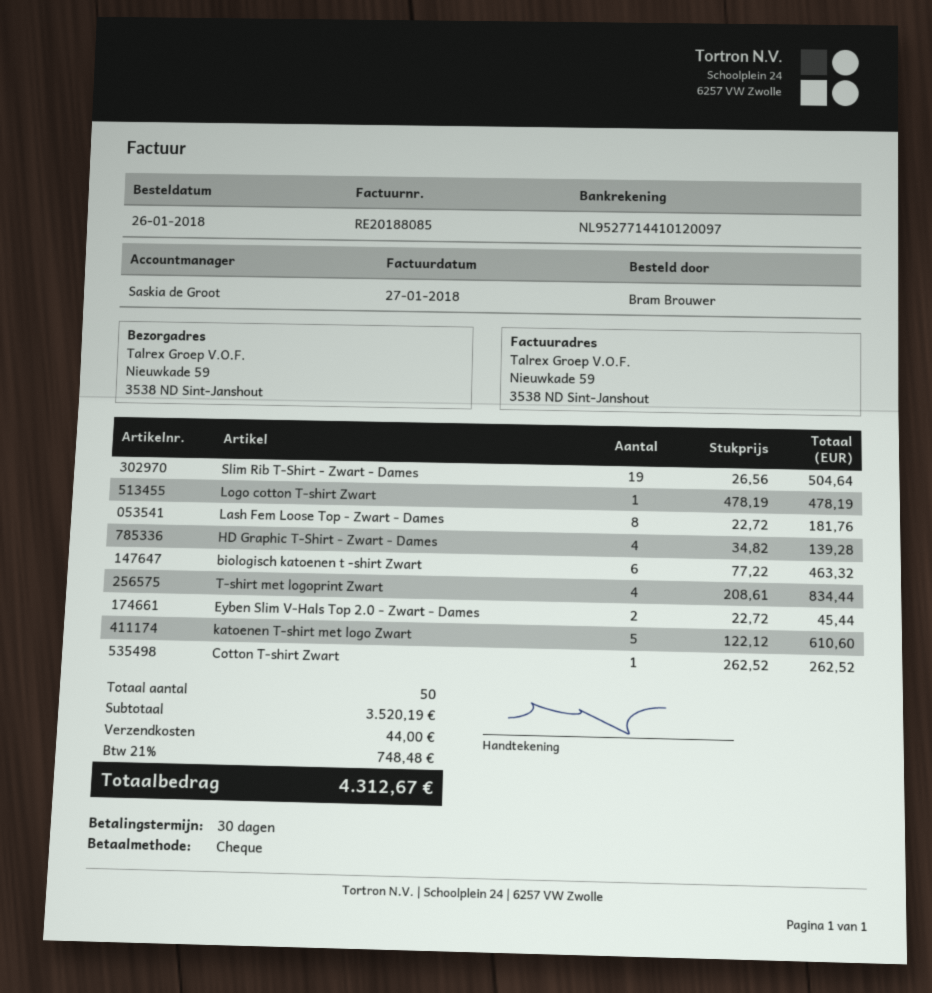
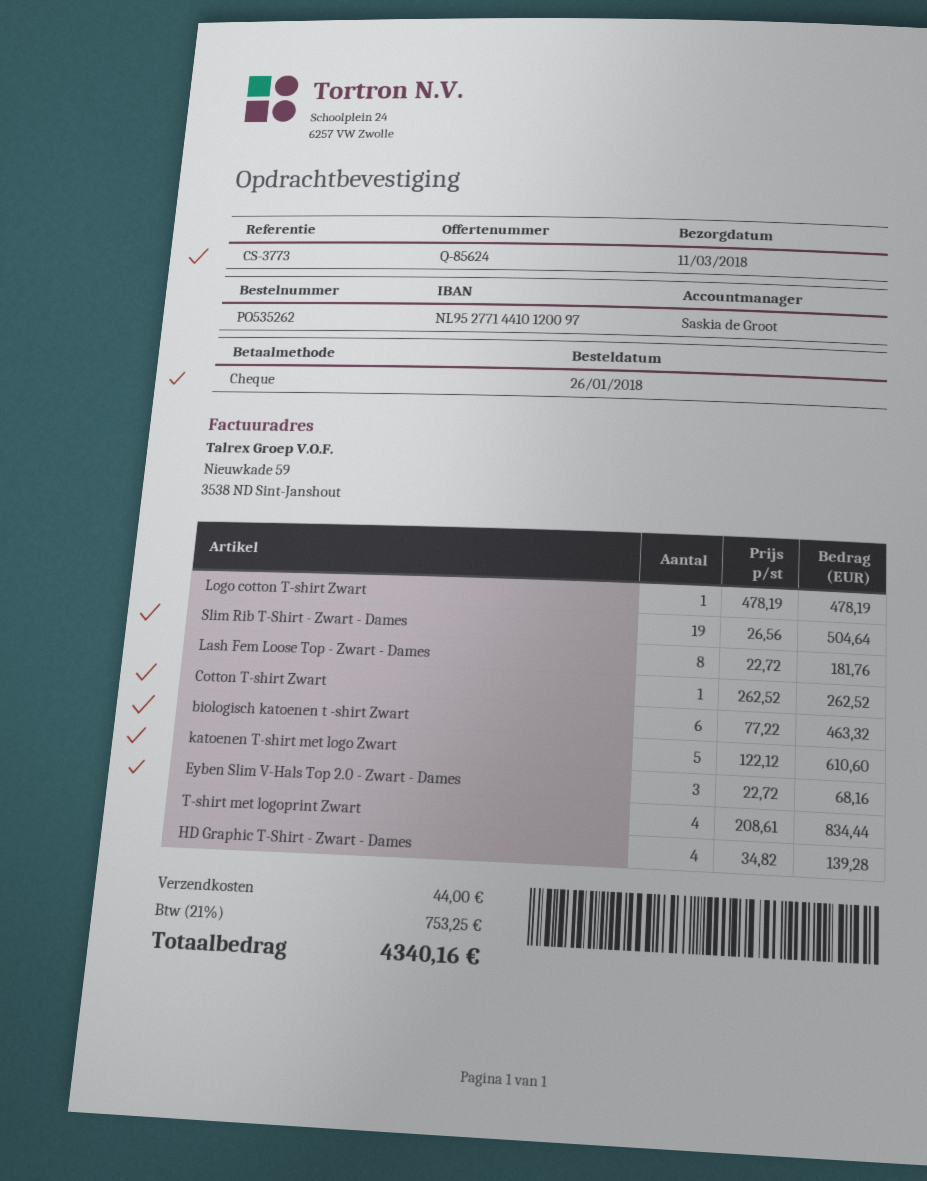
Eyben Slim V-Hals Top 2.0 - Zwart - Dames: 2 x 22.72 = 45.44 -> 3 x 22.72 = 68.16
tax: 21% = 748.48 -> 21% = 753.25
total: 4312.67 -> 4340.16

